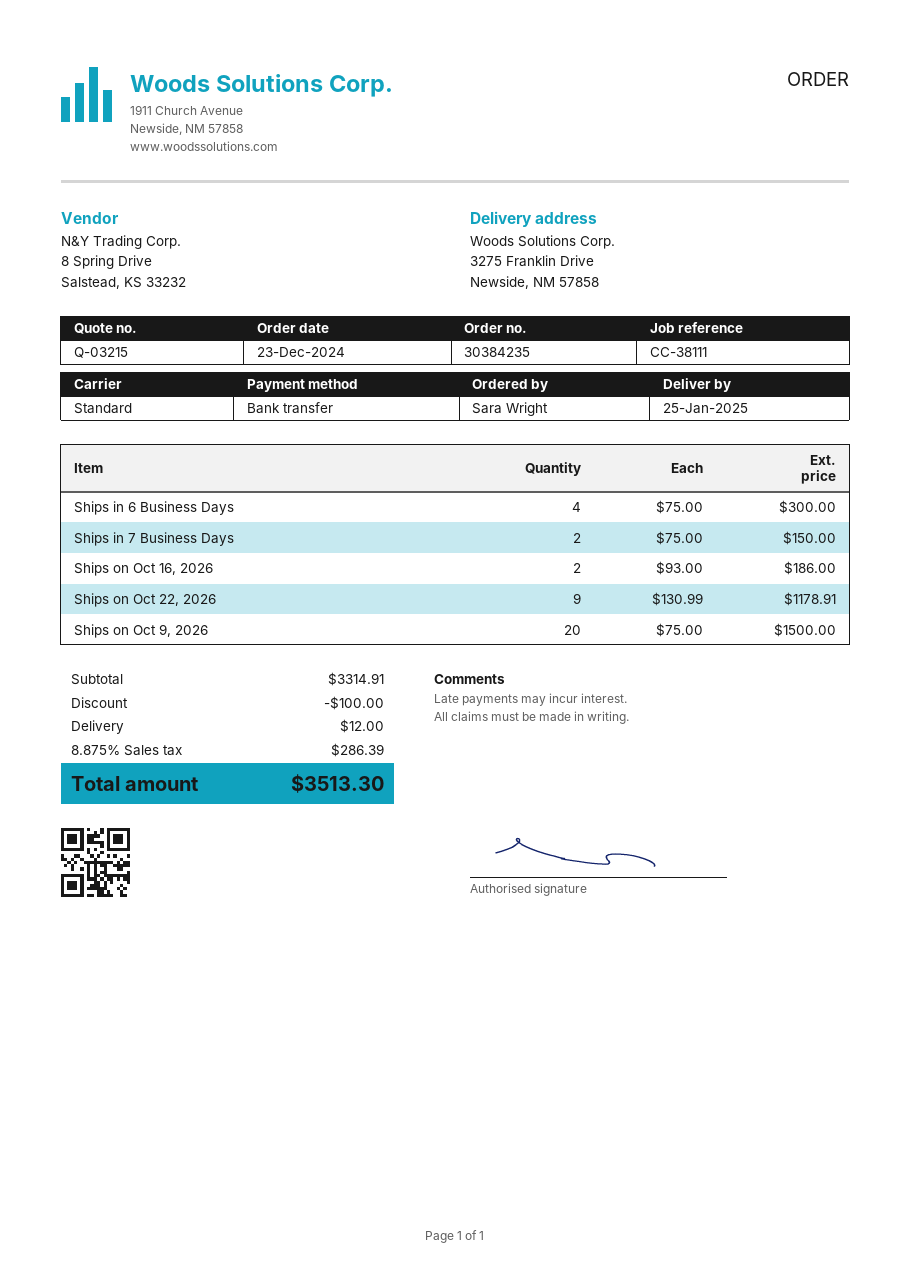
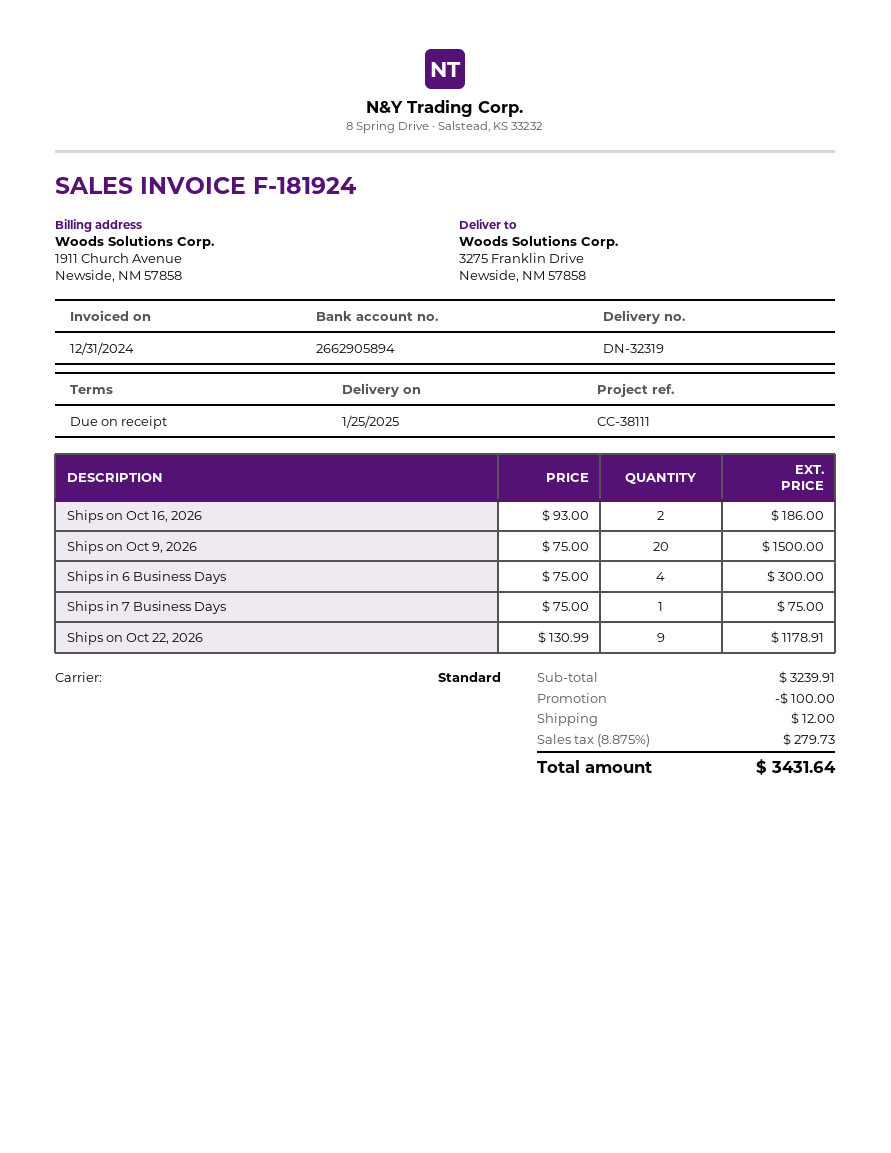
Ships in 7 Business Days: 2 x 75.00 = 150.00 -> 1 x 75.00 = 75.00
subtotal: 3314.91 -> 3239.91
tax: 8.875% = 286.39 -> 8.875% = 279.73
total: 3513.30 -> 3431.64

